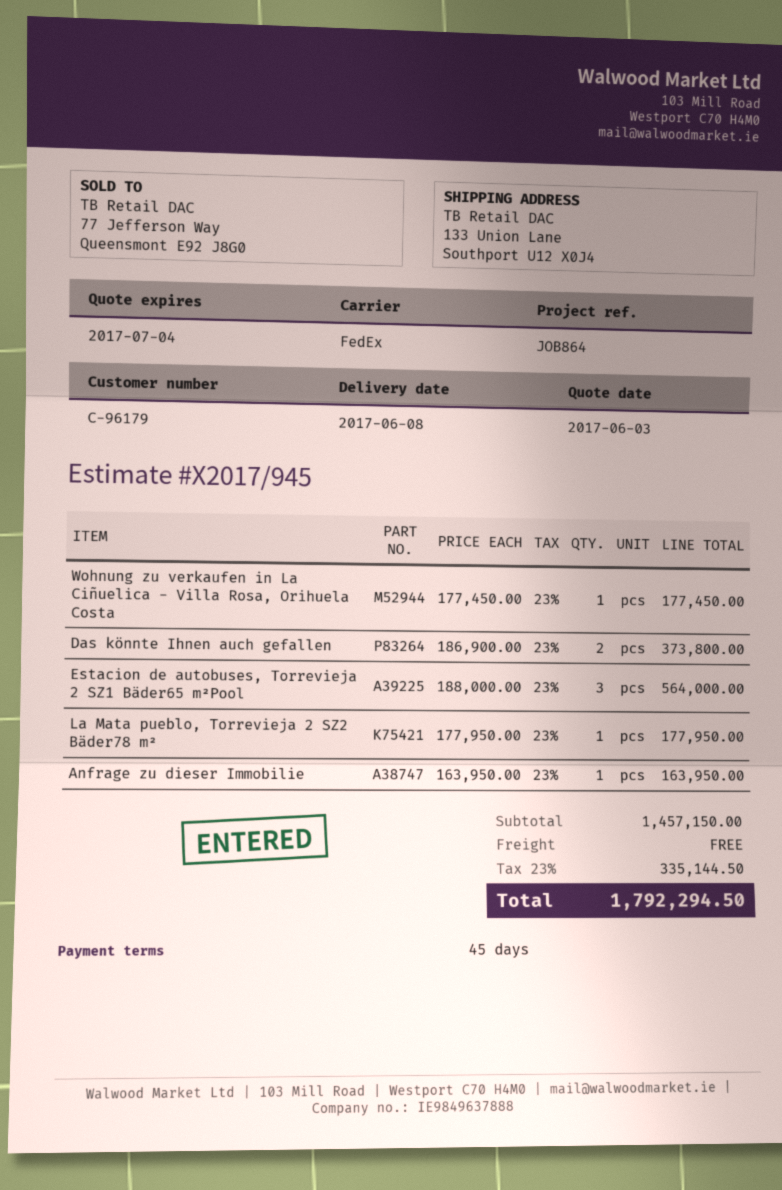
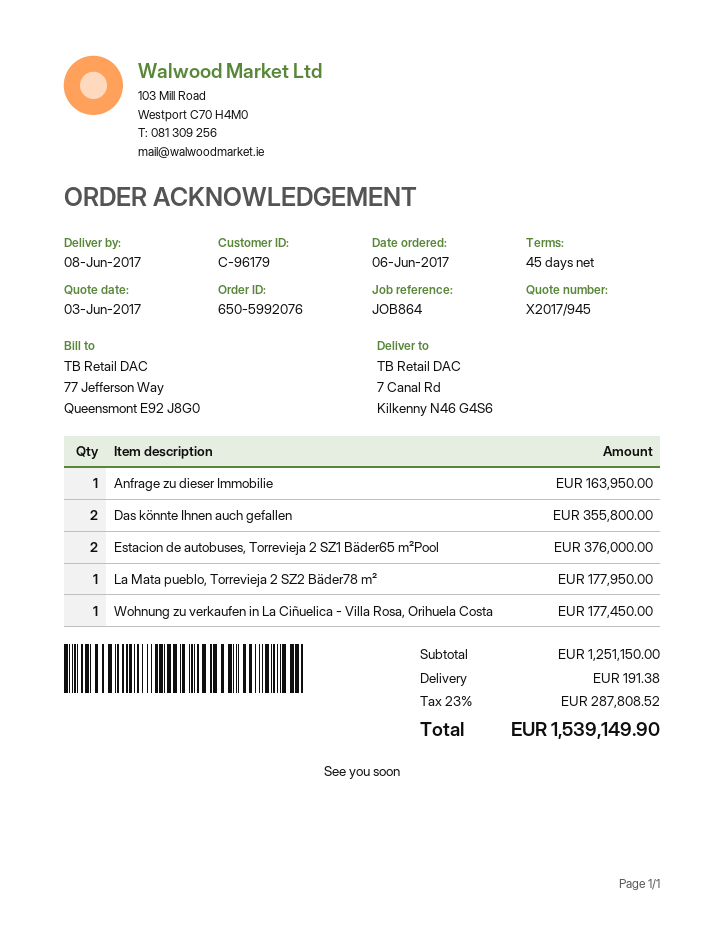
ship to: 133 Union Lane, Southport U12 X0J4 -> 7 Canal Rd, Kilkenny N46 G4S6
Das könnte Ihnen auch gefallen: 2 for 373800.00 -> 2 for 355800.00
Estacion de autobuses, Torrevieja 2 SZ1 Bäder65 m²Pool: 3 for 564000.00 -> 2 for 376000.00
subtotal: 1457150.00 -> 1251150.00
shipping: 0.00 -> 191.38
tax: 23% = 335144.50 -> 23% = 287808.52
total: 1792294.50 -> 1539149.90

